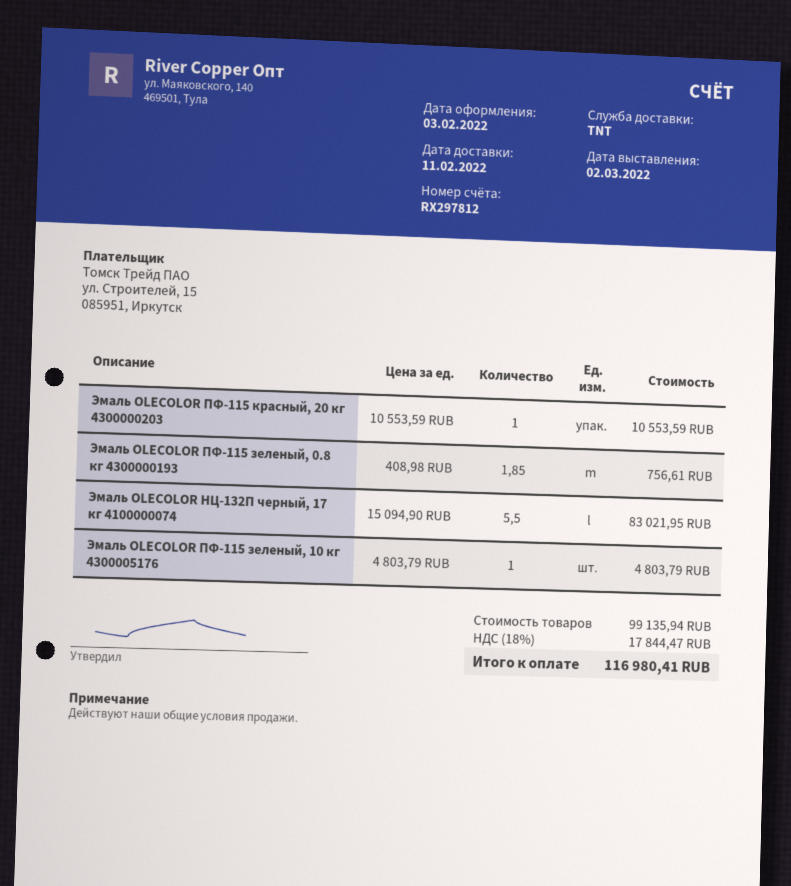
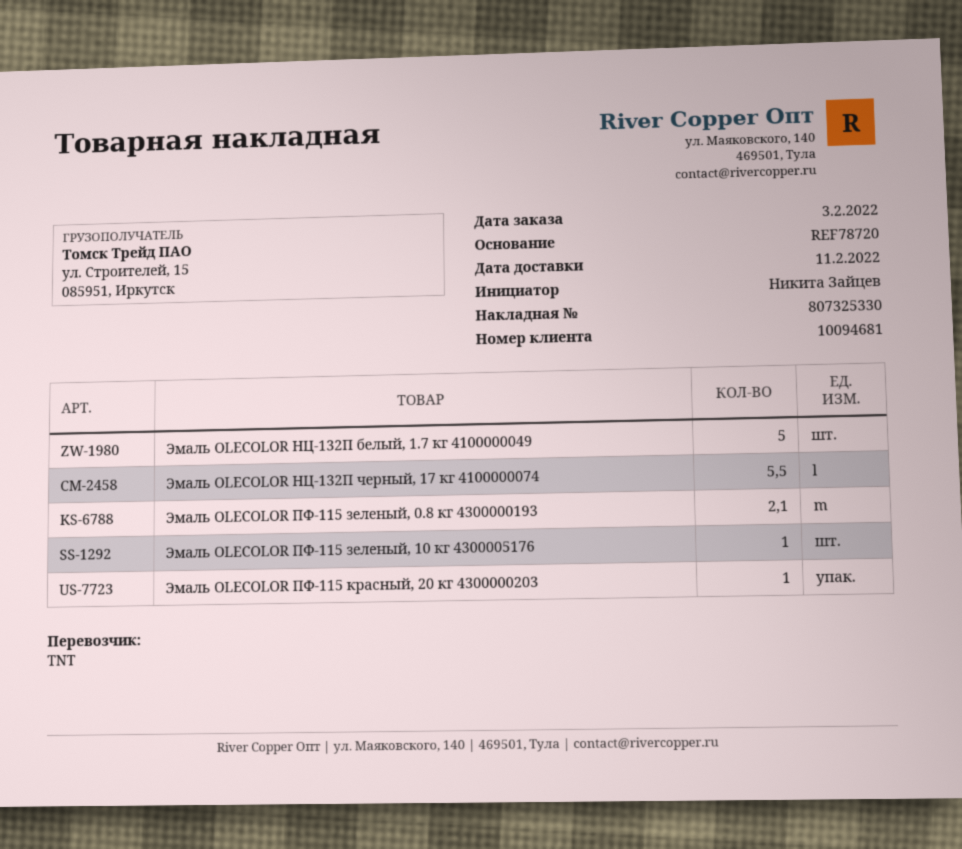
Эмаль OLECOLOR ПФ-115 зеленый, 0.8 кг 4300000193: 1.85 -> 2.1
Эмаль OLECOLOR НЦ-132П белый, 1.7 кг 4100000049: none -> 5

